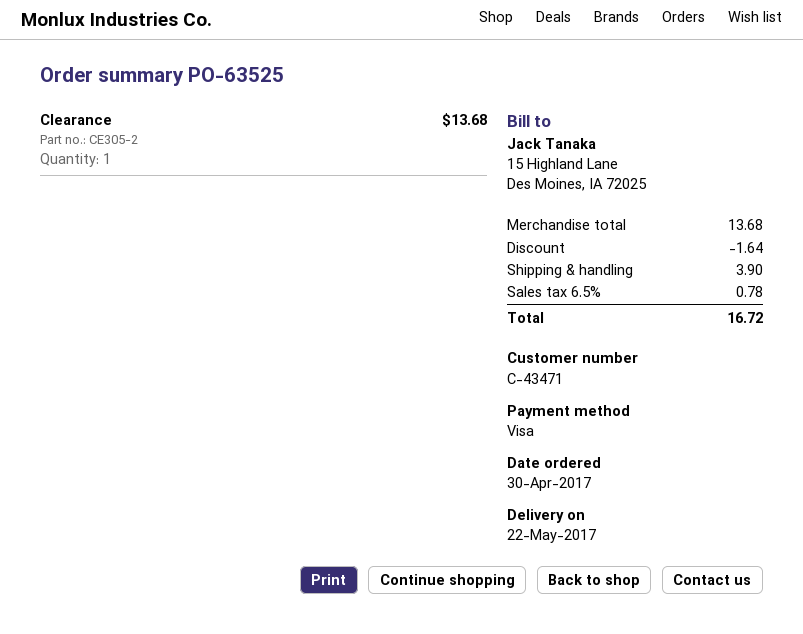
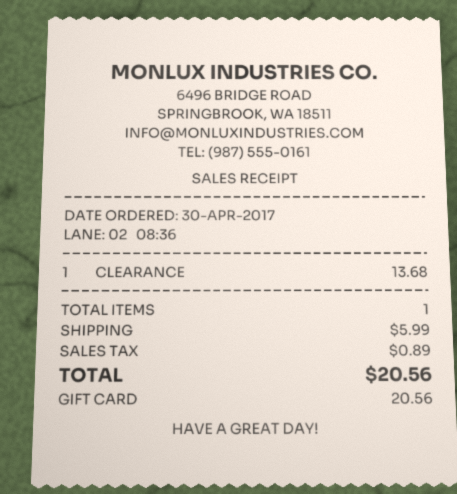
payment method: Visa -> gift card
discount: 1.64 -> none
shipping: 3.90 -> 5.99
tax: 0.78 -> 0.89
total: 16.72 -> 20.56

